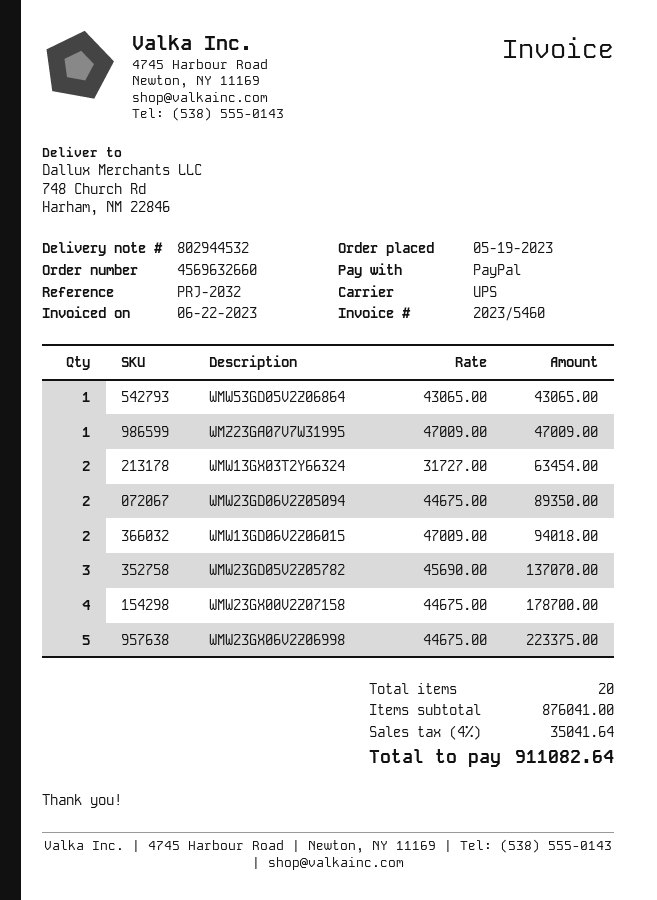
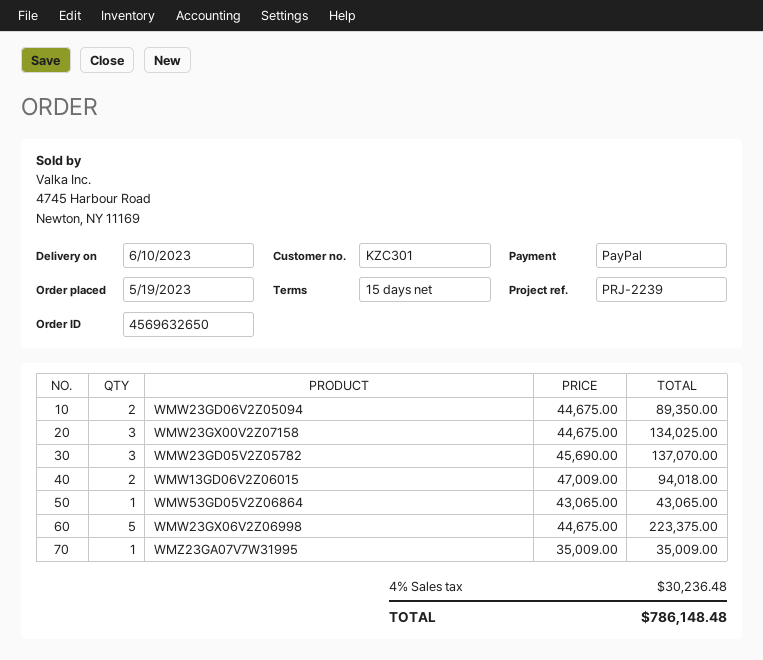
order number: 4569632660 -> 4569632650
reference: PRJ-2032 -> PRJ-2239
WMZ23GA07V7W31995: 1 x 47009.00 = 47009.00 -> 1 x 35009.00 = 35009.00
WMW13GX03T2Y66324: 2 x 31727.00 = 63454.00 -> none
WMW23GX00V2Z07158: 4 x 44675.00 = 178700.00 -> 3 x 44675.00 = 134025.00
tax: 4% = 35041.64 -> 4% = 30236.48
total: 911082.64 -> 786148.48

